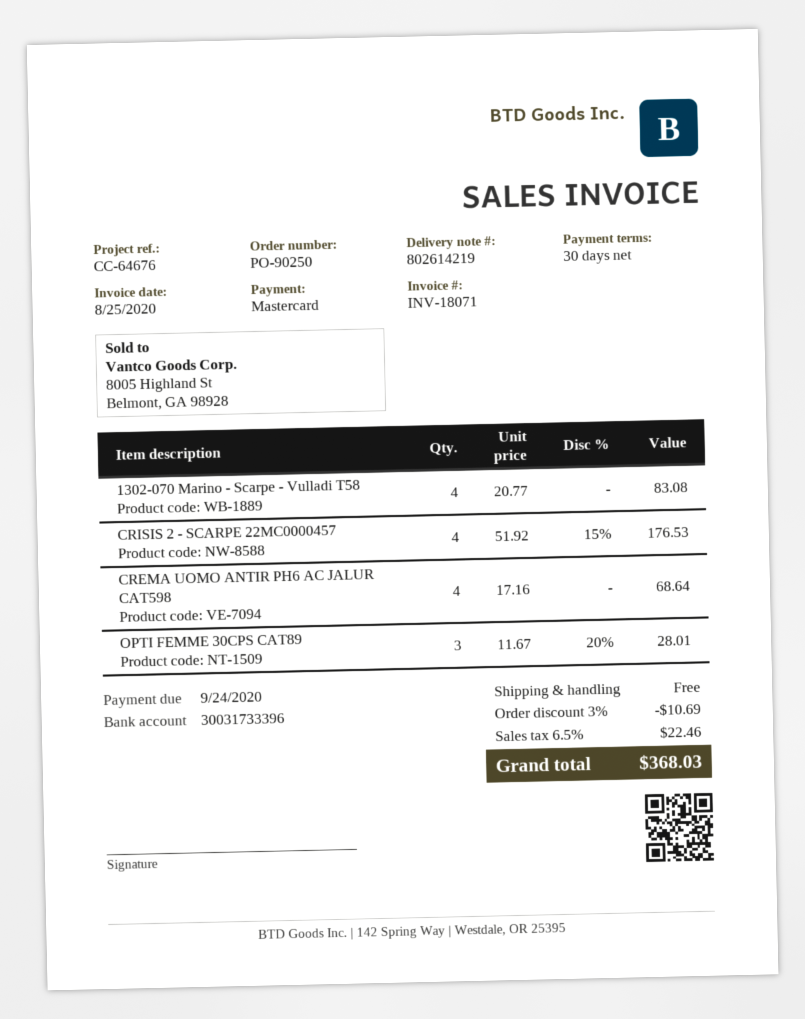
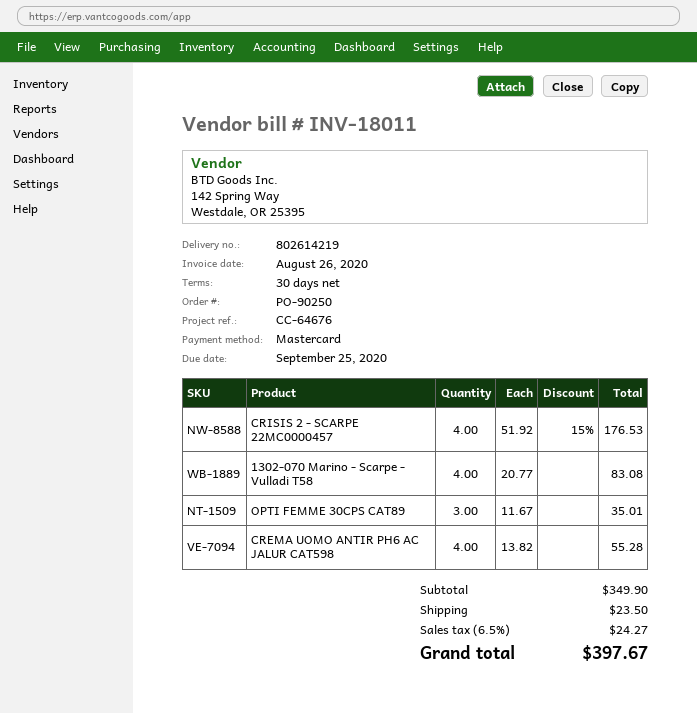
invoice number: INV-18071 -> INV-18011
invoice date: 2020-08-25 -> 2020-08-26
due date: 2020-09-24 -> 2020-09-25
CREMA UOMO ANTIR PH6 AC JALUR CAT598: 4 x 17.16 = 68.64 -> 4 x 13.82 = 55.28
OPTI FEMME 30CPS CAT89: 3 x 11.67 - 20% = 28.01 -> 3 x 11.67 = 35.01
discount: 3% = 10.69 -> none
shipping: 0.00 -> 23.50
tax: 6.5% = 22.46 -> 6.5% = 24.27
total: 368.03 -> 397.67

